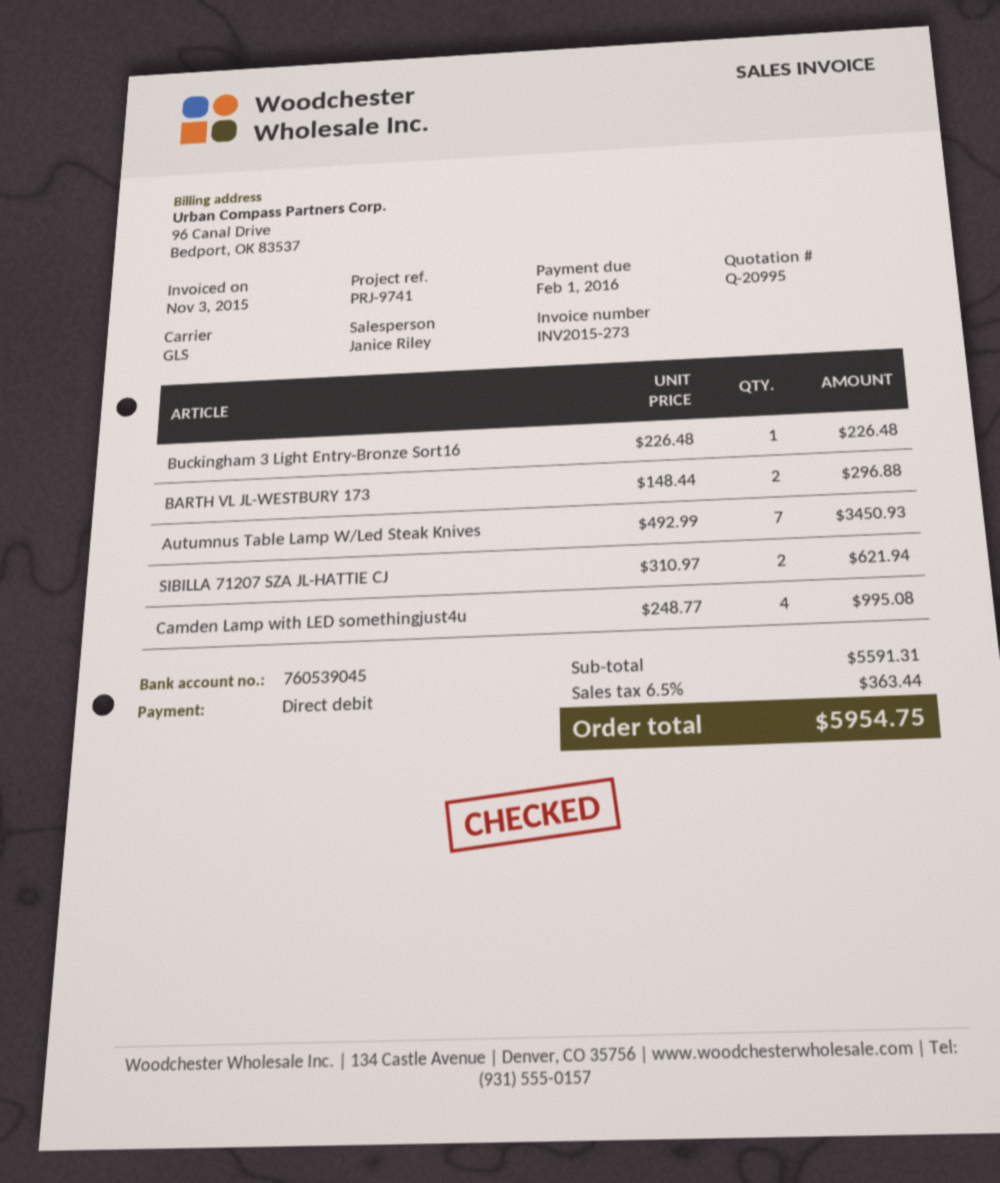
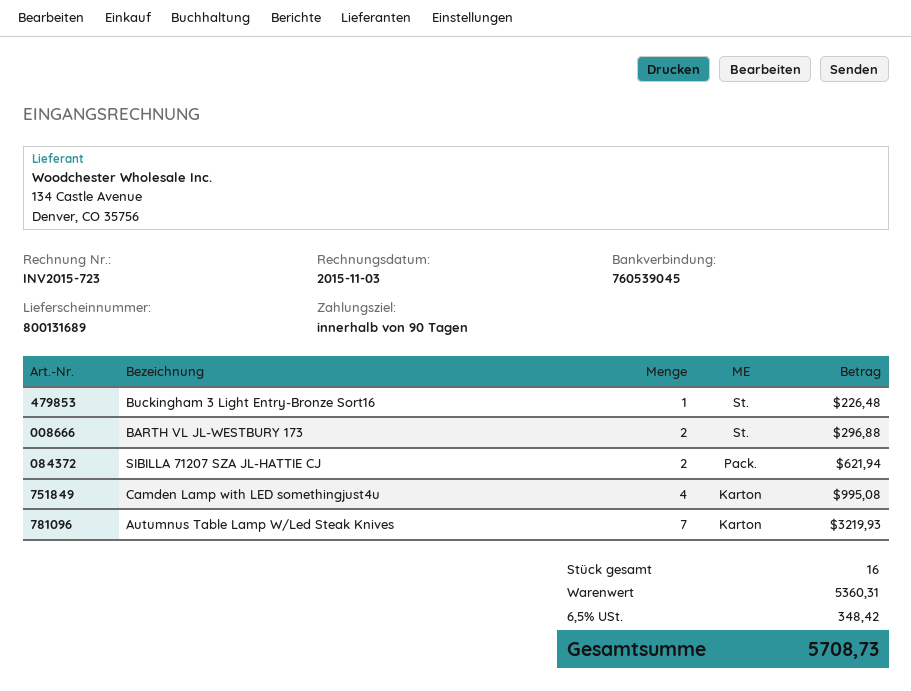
invoice number: INV2015-273 -> INV2015-723
Autumnus Table Lamp W/Led Steak Knives: 7 for 3450.93 -> 7 for 3219.93
subtotal: 5591.31 -> 5360.31
tax: 6.5% = 363.44 -> 6.5% = 348.42
total: 5954.75 -> 5708.73

